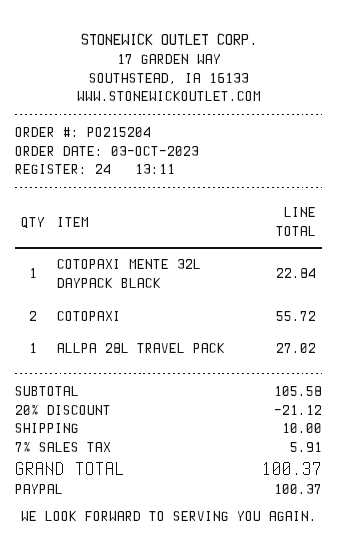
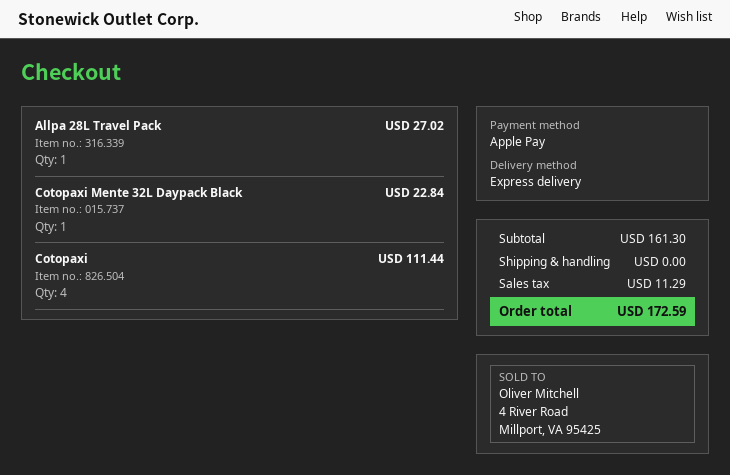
payment method: PayPal -> Apple Pay
COTOPAXI: 2 for 55.72 -> 4 for 111.44
subtotal: 105.58 -> 161.30
discount: 20% = 21.12 -> none
shipping: 10.00 -> 0.00
tax: 5.91 -> 11.29
total: 100.37 -> 172.59

